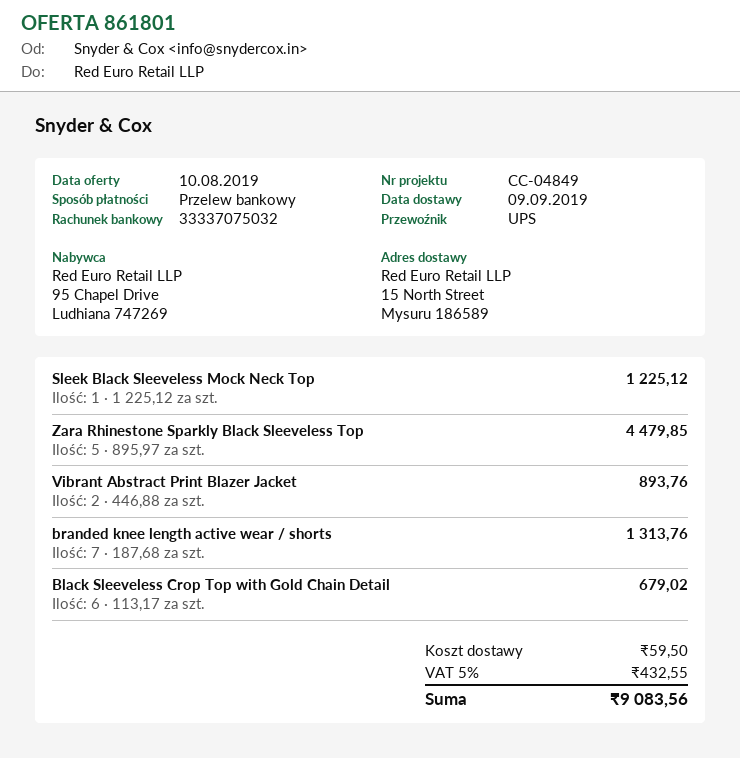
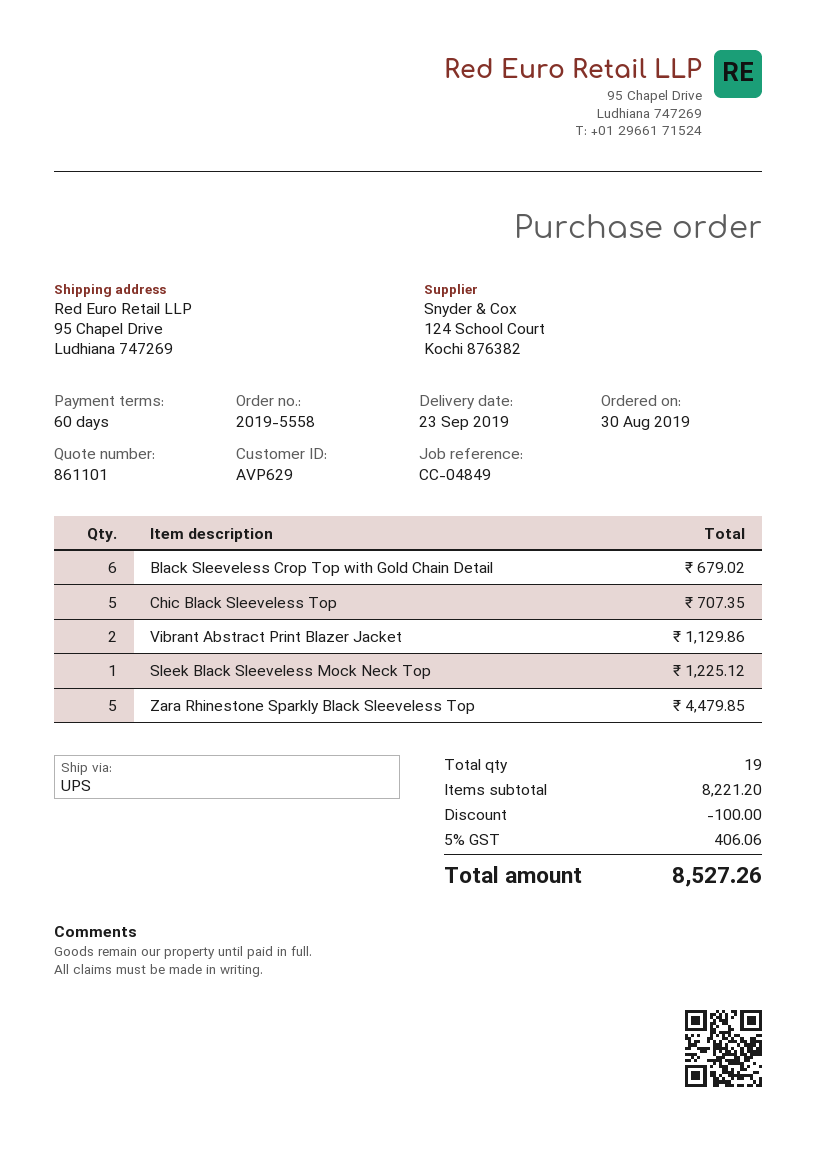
quote number: 861801 -> 861101
delivery date: 2019-09-09 -> 2019-09-23
ship to: 15 North Street, Mysuru 186589 -> 95 Chapel Drive, Ludhiana 747269
Vibrant Abstract Print Blazer Jacket: 2 for 893.76 -> 2 for 1129.86
branded knee length active wear / shorts: 7 for 1313.76 -> none
Chic Black Sleeveless Top: none -> 5 for 707.35
discount: none -> 100.00
shipping: 59.50 -> none
tax: 5% = 432.55 -> 5% = 406.06
total: 9083.56 -> 8527.26

